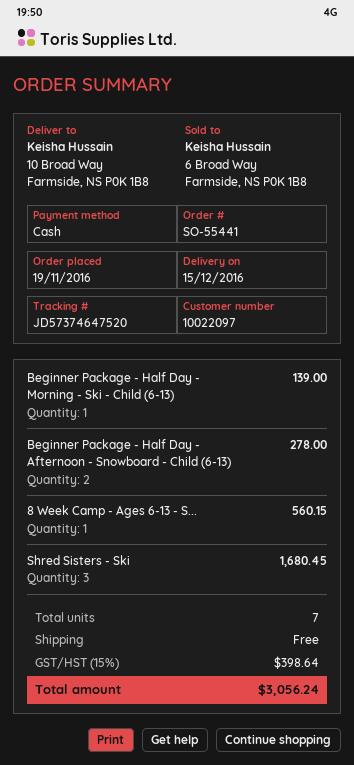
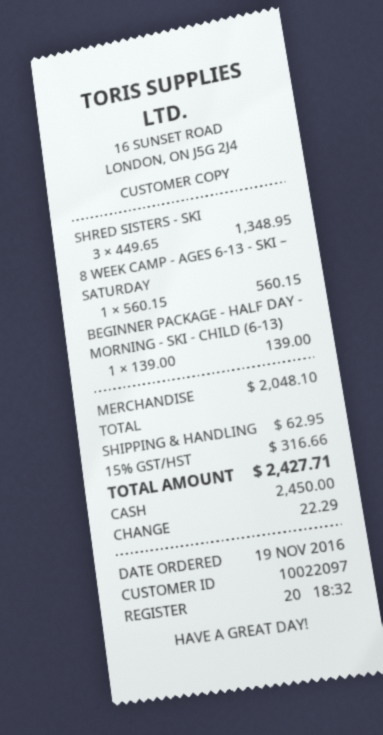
Beginner Package - Half Day - Afternoon - Snowboard - Child (6-13): 2 for 278.00 -> none
Shred Sisters - Ski: 3 for 1680.45 -> 3 for 1348.95
shipping: 0.00 -> 62.95
tax: 15% = 398.64 -> 15% = 316.66
total: 3056.24 -> 2427.71

